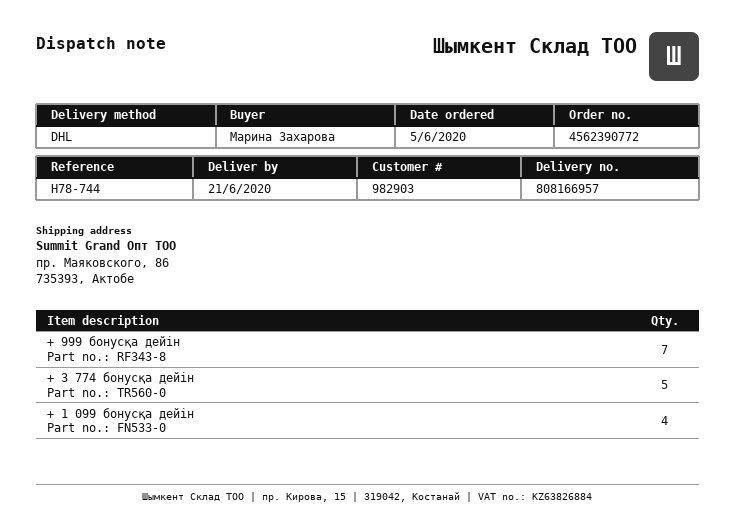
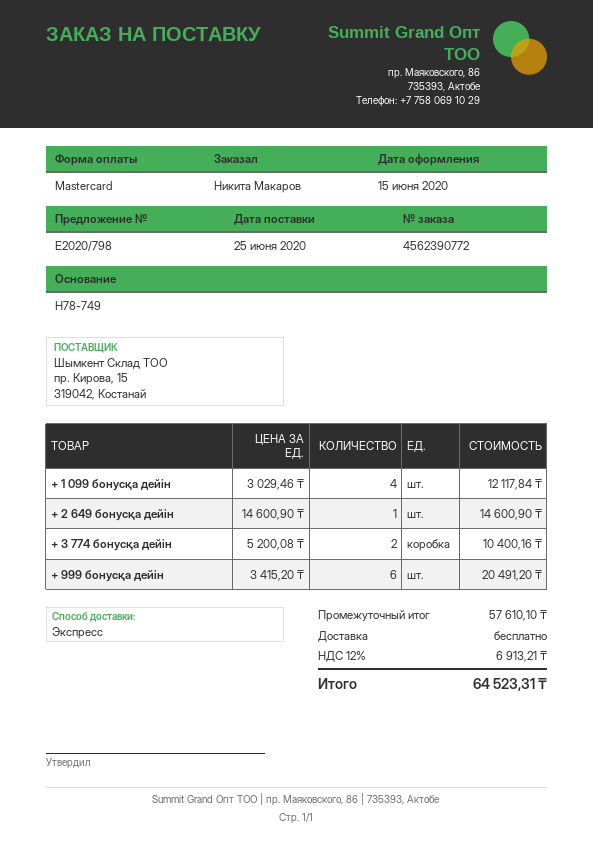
order date: 2020-06-05 -> 2020-06-15
delivery date: 2020-06-21 -> 2020-06-25
reference: H78-744 -> H78-749
ordered by: Марина Захарова -> Никита Макаров
shipping method: DHL -> express
+ 999 бонусқа дейін: 7 -> 6
+ 3 774 бонусқа дейін: 5 -> 2
+ 2 649 бонусқа дейін: none -> 1

